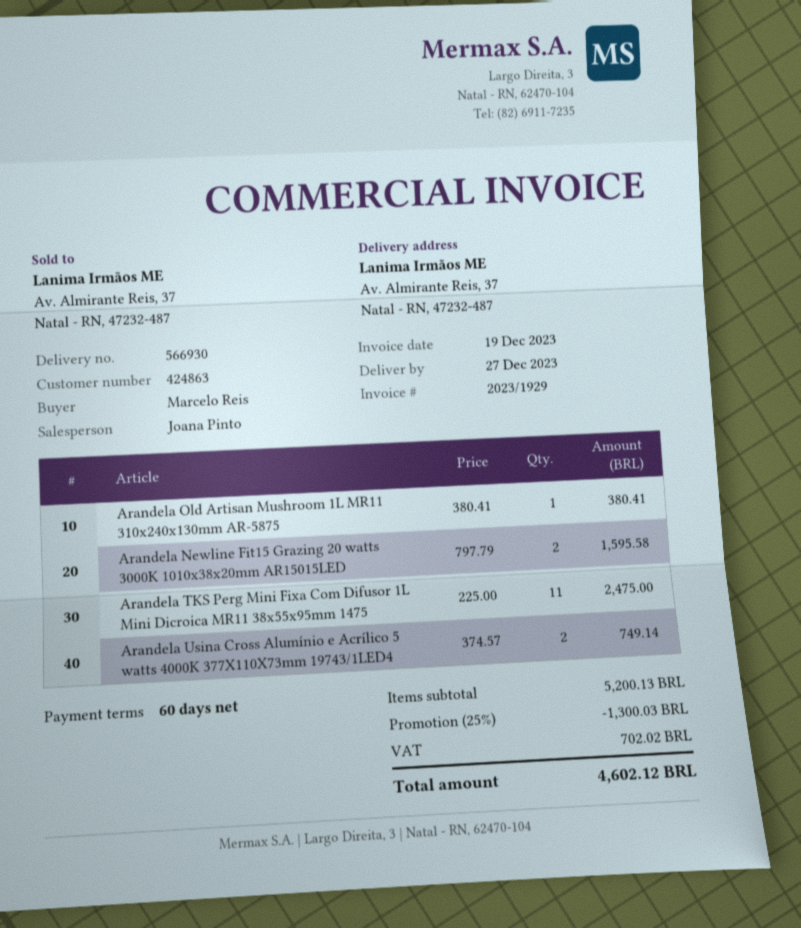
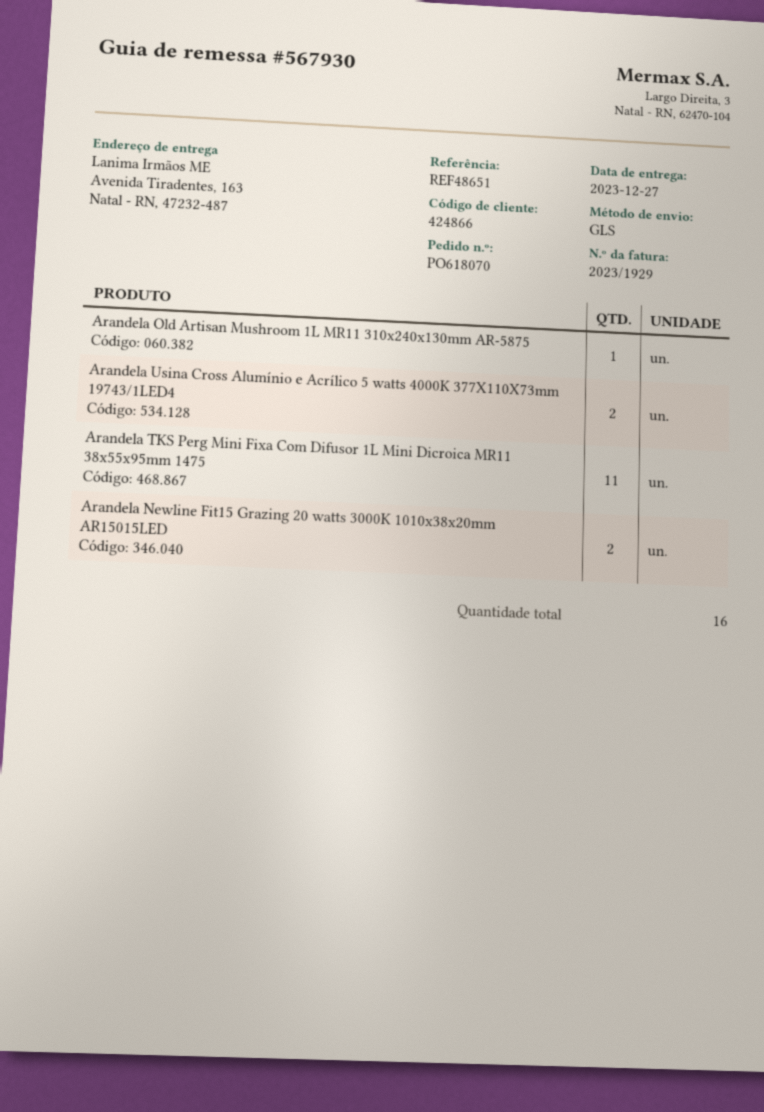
delivery note number: 566930 -> 567930
customer number: 424863 -> 424866
ship to: Av. Almirante Reis, 37, Natal - RN, 47232-487 -> Avenida Tiradentes, 163, Natal - RN, 47232-487

